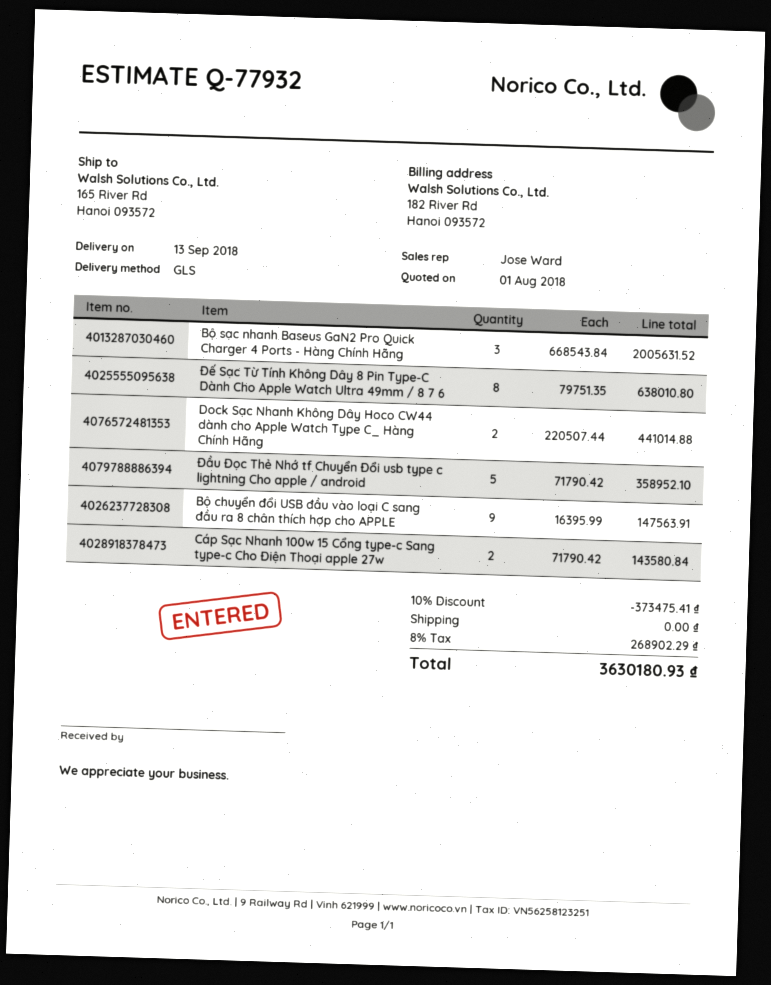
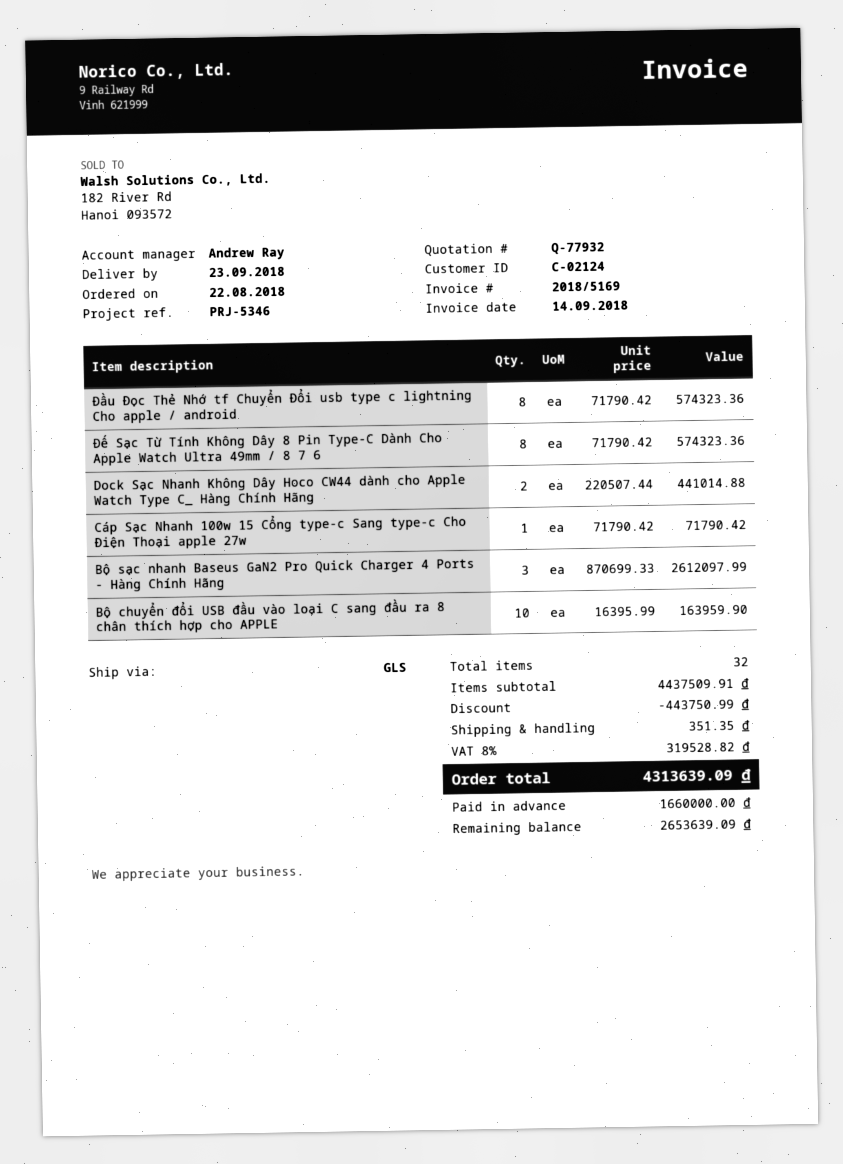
delivery date: 2018-09-13 -> 2018-09-23
sales rep: Jose Ward -> Andrew Ray
Bộ sạc nhanh Baseus GaN2 Pro Quick Charger 4 Ports - Hàng Chính Hãng: 3 x 668543.84 = 2005631.52 -> 3 x 870699.33 = 2612097.99
Đế Sạc Từ Tính Không Dây 8 Pin Type-C Dành Cho Apple Watch Ultra 49mm / 8 7 6: 8 x 79751.35 = 638010.80 -> 8 x 71790.42 = 574323.36
Đầu Đọc Thẻ Nhớ tf Chuyển Đổi usb type c lightning Cho apple / android: 5 x 71790.42 = 358952.10 -> 8 x 71790.42 = 574323.36
Bộ chuyển đổi USB đầu vào loại C sang đầu ra 8 chân thích hợp cho APPLE: 9 x 16395.99 = 147563.91 -> 10 x 16395.99 = 163959.90
Cáp Sạc Nhanh 100w 15 Cổng type-c Sang type-c Cho Điện Thoại apple 27w: 2 x 71790.42 = 143580.84 -> 1 x 71790.42 = 71790.42
discount: 373475.41 -> 443750.99
shipping: 0.00 -> 351.35
tax: 8% = 268902.29 -> 8% = 319528.82
total: 3630180.93 -> 4313639.09

